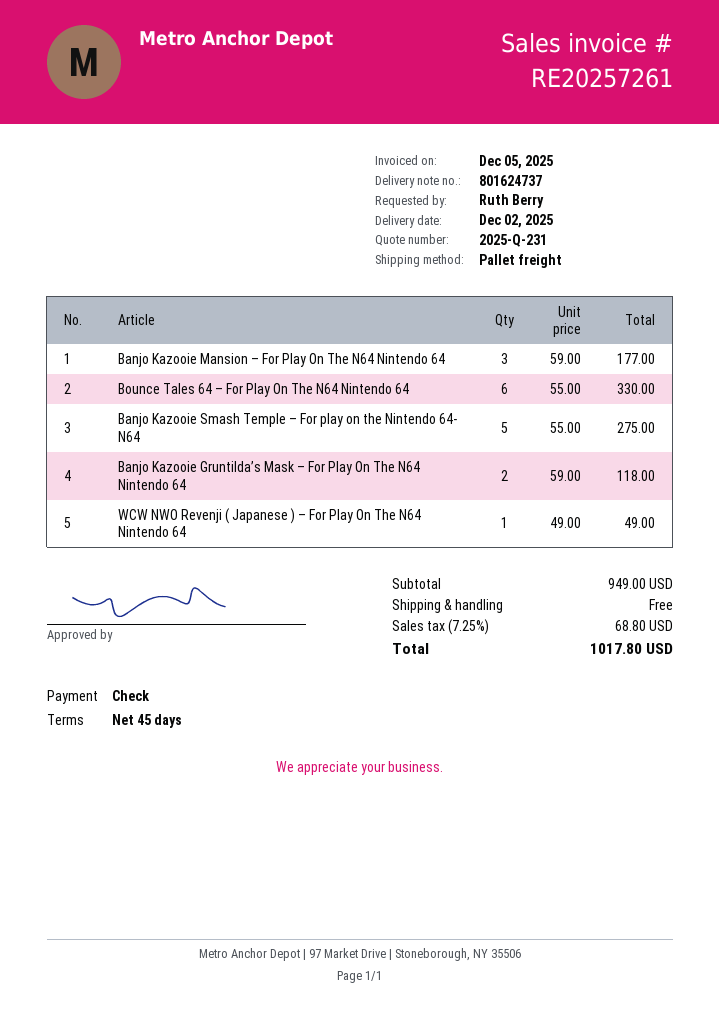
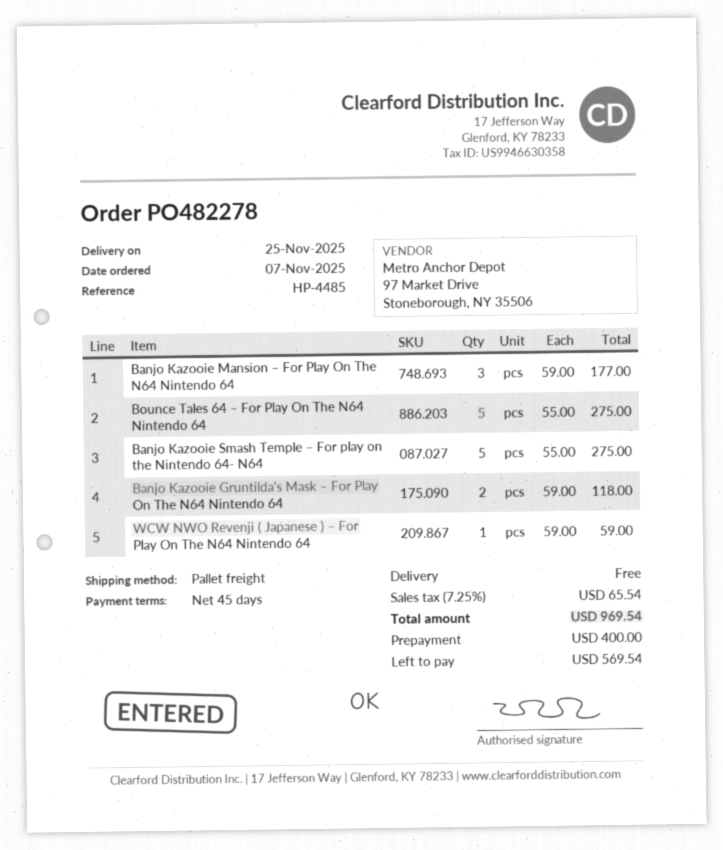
delivery date: 2025-12-02 -> 2025-11-25
Bounce Tales 64 – For Play On The N64 Nintendo 64: 6 x 55.00 = 330.00 -> 5 x 55.00 = 275.00
WCW NWO Revenji ( Japanese ) – For Play On The N64 Nintendo 64: 1 x 49.00 = 49.00 -> 1 x 59.00 = 59.00
tax: 7.25% = 68.80 -> 7.25% = 65.54
total: 1017.80 -> 969.54

